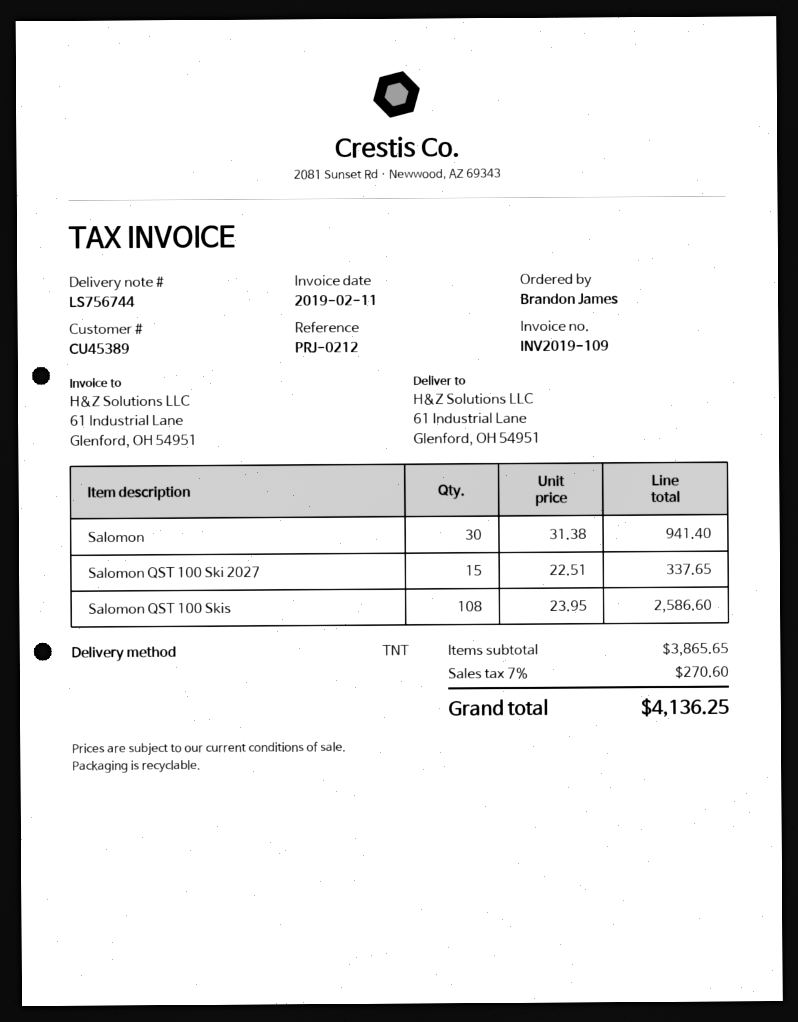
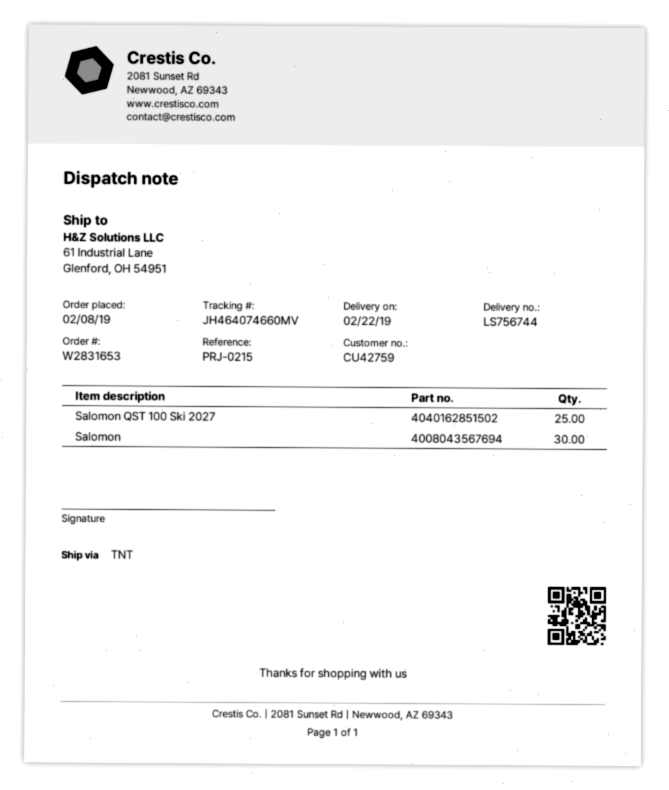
customer number: CU45389 -> CU42759
reference: PRJ-0212 -> PRJ-0215
Salomon QST 100 Ski 2027: 15 -> 25
Salomon QST 100 Skis: 108 -> none

